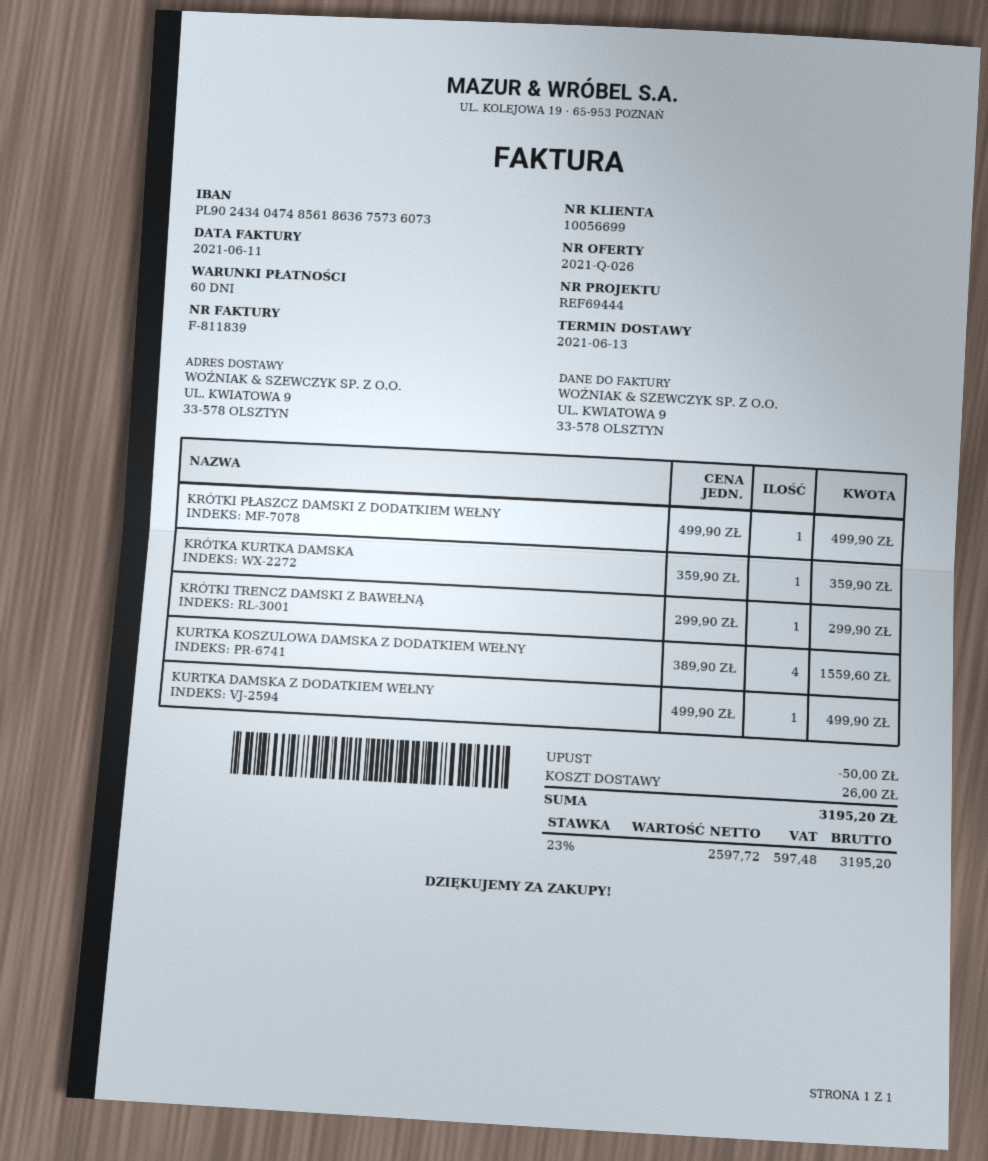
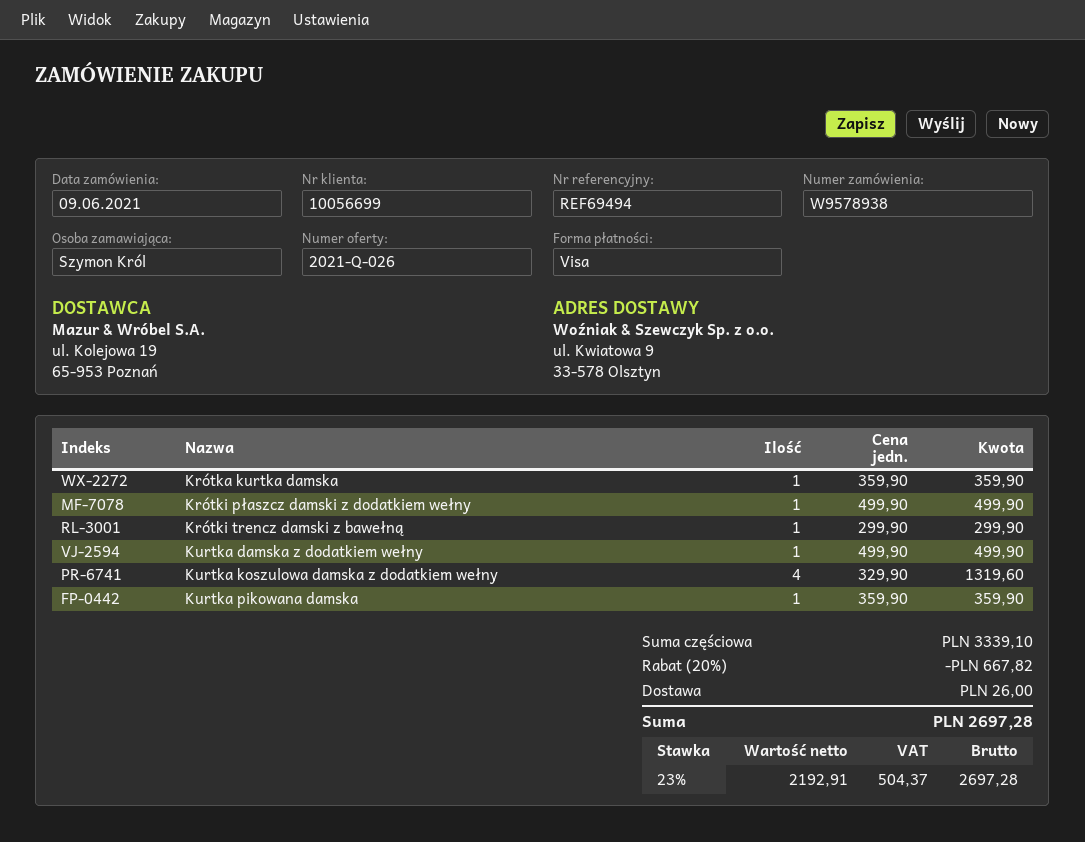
reference: REF69444 -> REF69494
KURTKA KOSZULOWA DAMSKA Z DODATKIEM WEŁNY: 4 x 389.90 = 1559.60 -> 4 x 329.90 = 1319.60
Kurtka pikowana damska: none -> 1 x 359.90 = 359.90
discount: 50.00 -> 667.82
net: 2597.72 -> 2192.91
tax: 23% = 597.48 -> 23% = 504.37
total: 3195.20 -> 2697.28

